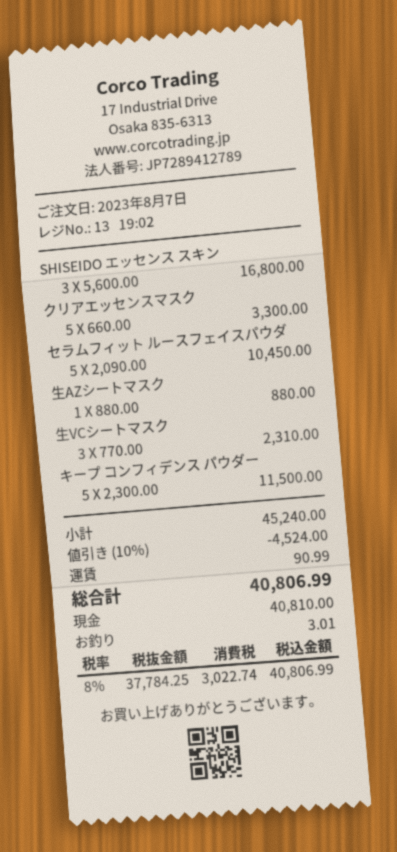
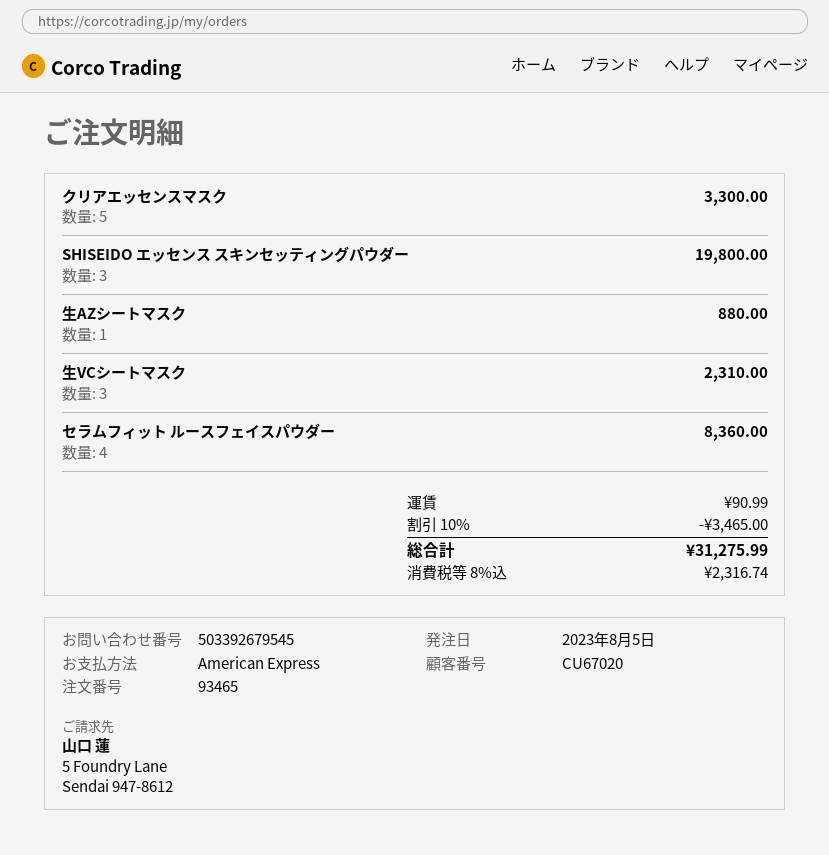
order date: 2023-08-07 -> 2023-08-05
payment method: cash -> American Express
SHISEIDO エッセンス スキン: 3 for 16800.00 -> 3 for 19800.00
セラムフィット ルースフェイスパウダ: 5 for 10450.00 -> 4 for 8360.00
キープ コンフィデンス パウダー: 5 for 11500.00 -> none
discount: 10% = 4524.00 -> 10% = 3465.00
tax: 8% = 3022.74 -> 8% = 2316.74
total: 40806.99 -> 31275.99

